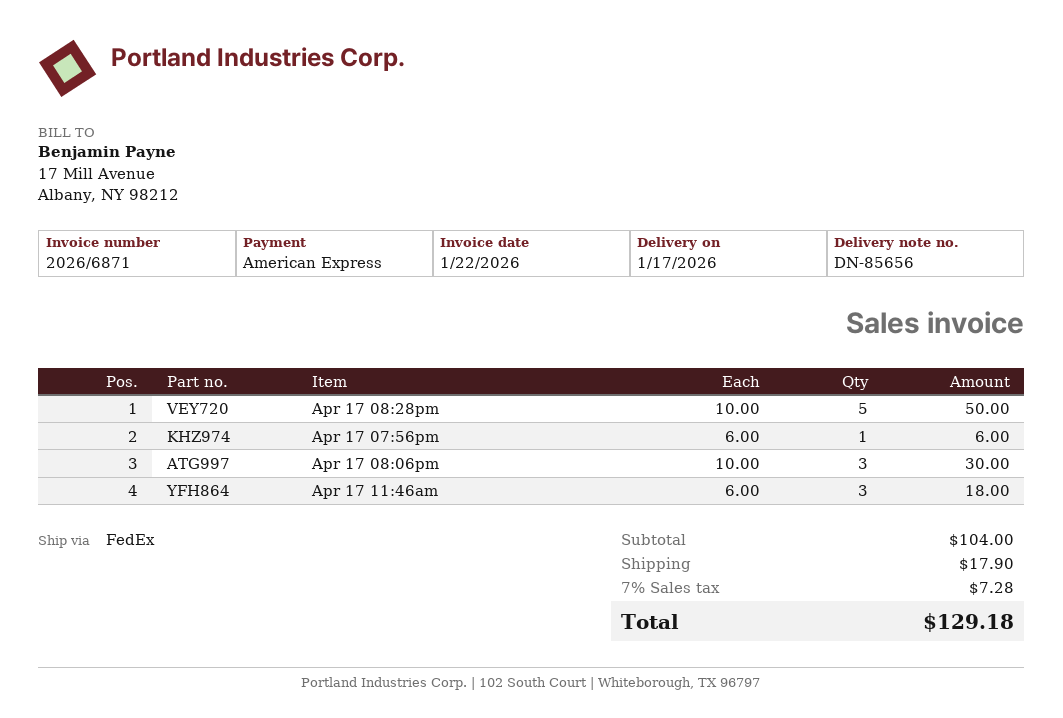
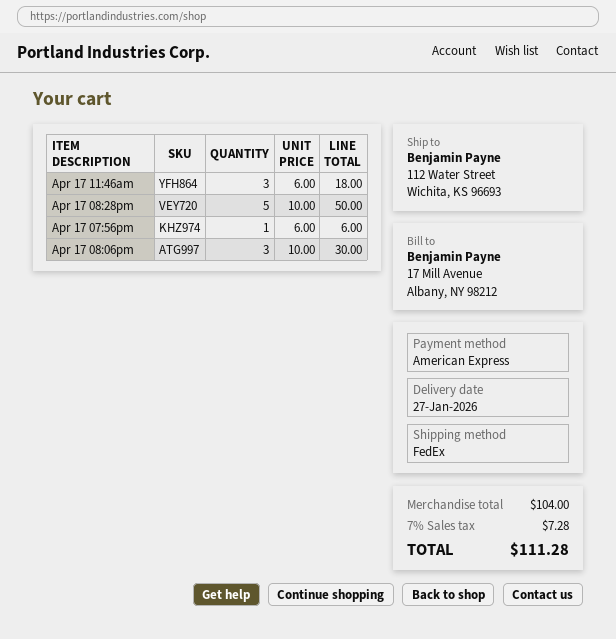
delivery date: 2026-01-17 -> 2026-01-27
shipping: 17.90 -> none
total: 129.18 -> 111.28

